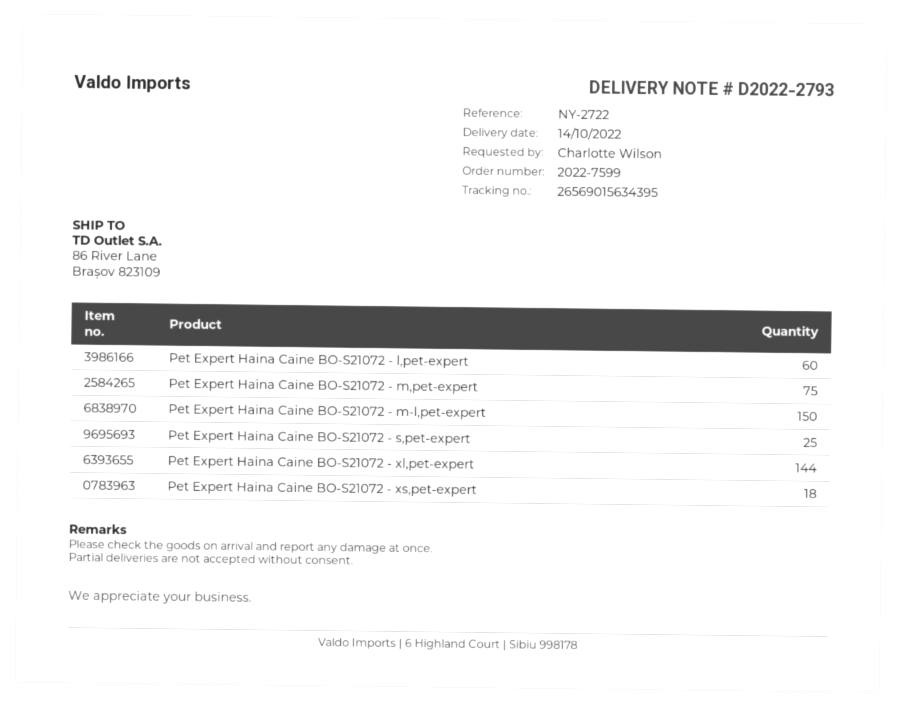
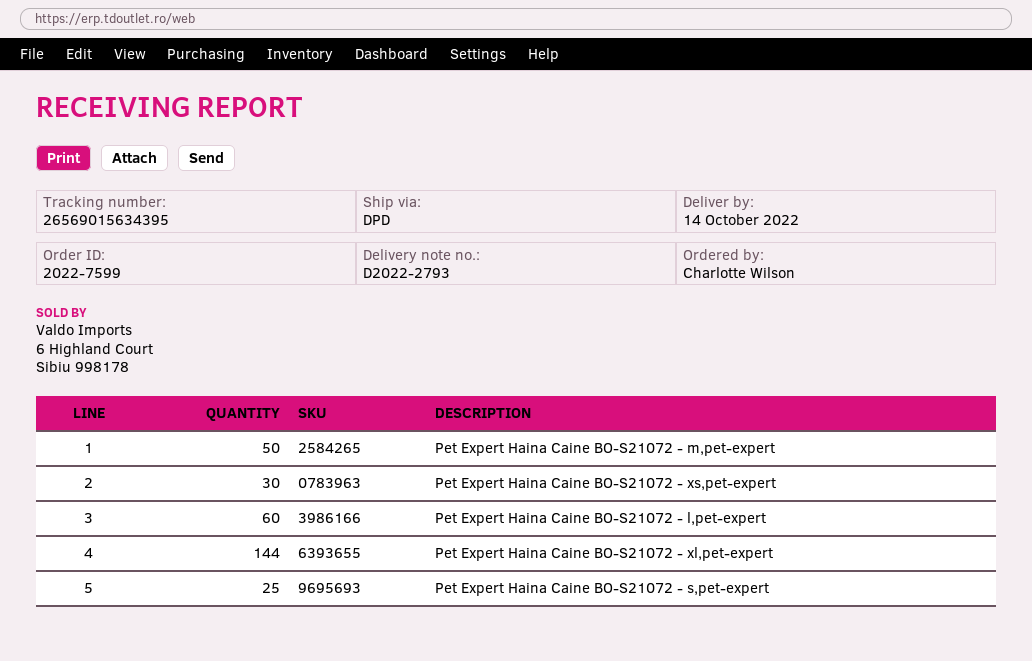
Pet Expert Haina Caine BO-S21072 - m,pet-expert: 75 -> 50
Pet Expert Haina Caine BO-S21072 - m-l,pet-expert: 150 -> none
Pet Expert Haina Caine BO-S21072 - xs,pet-expert: 18 -> 30

